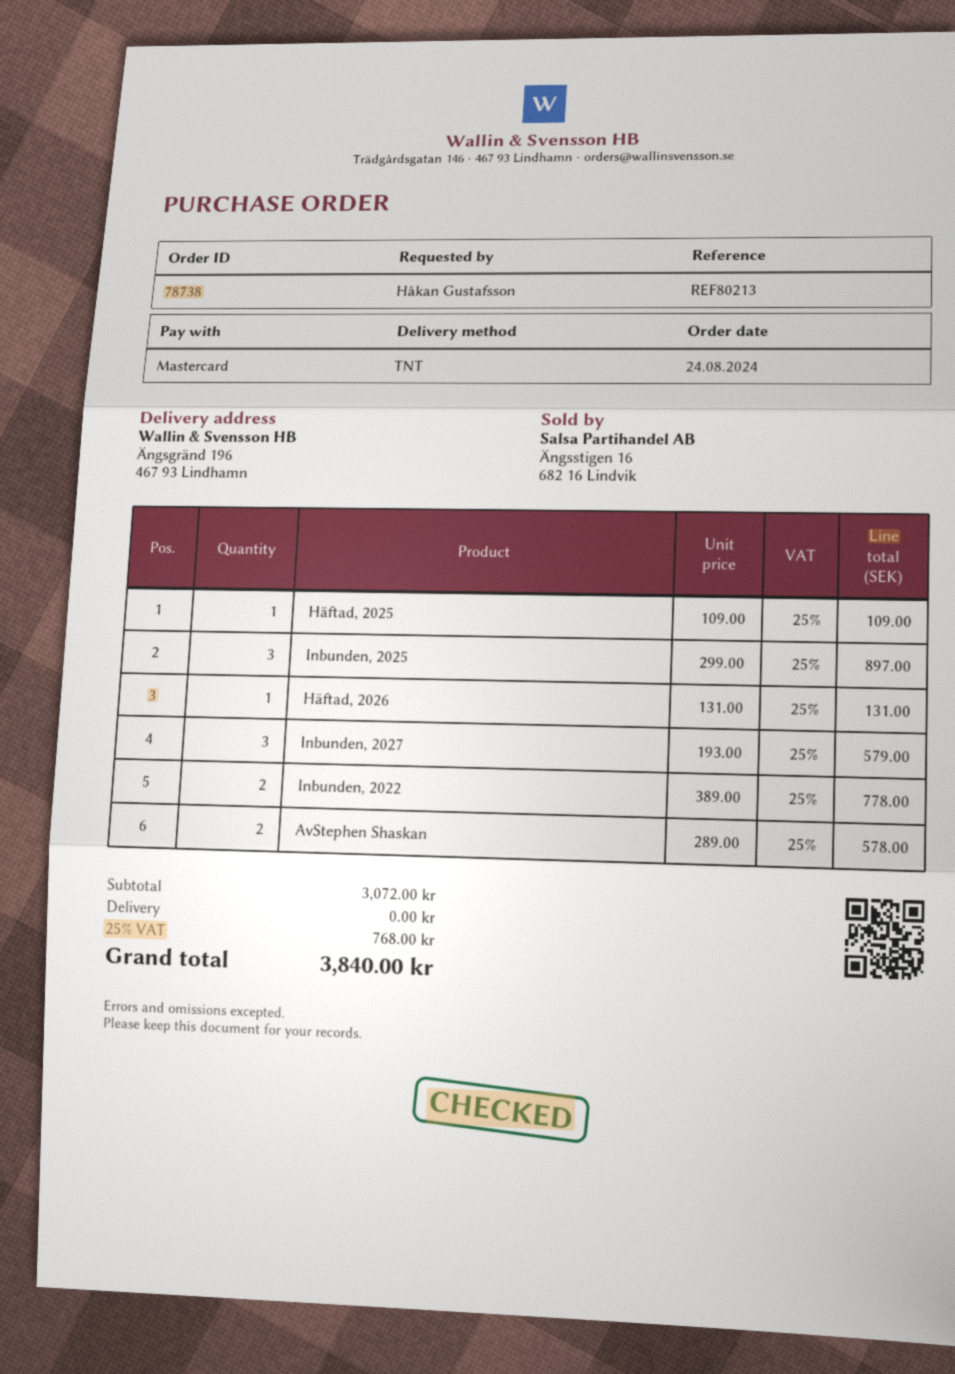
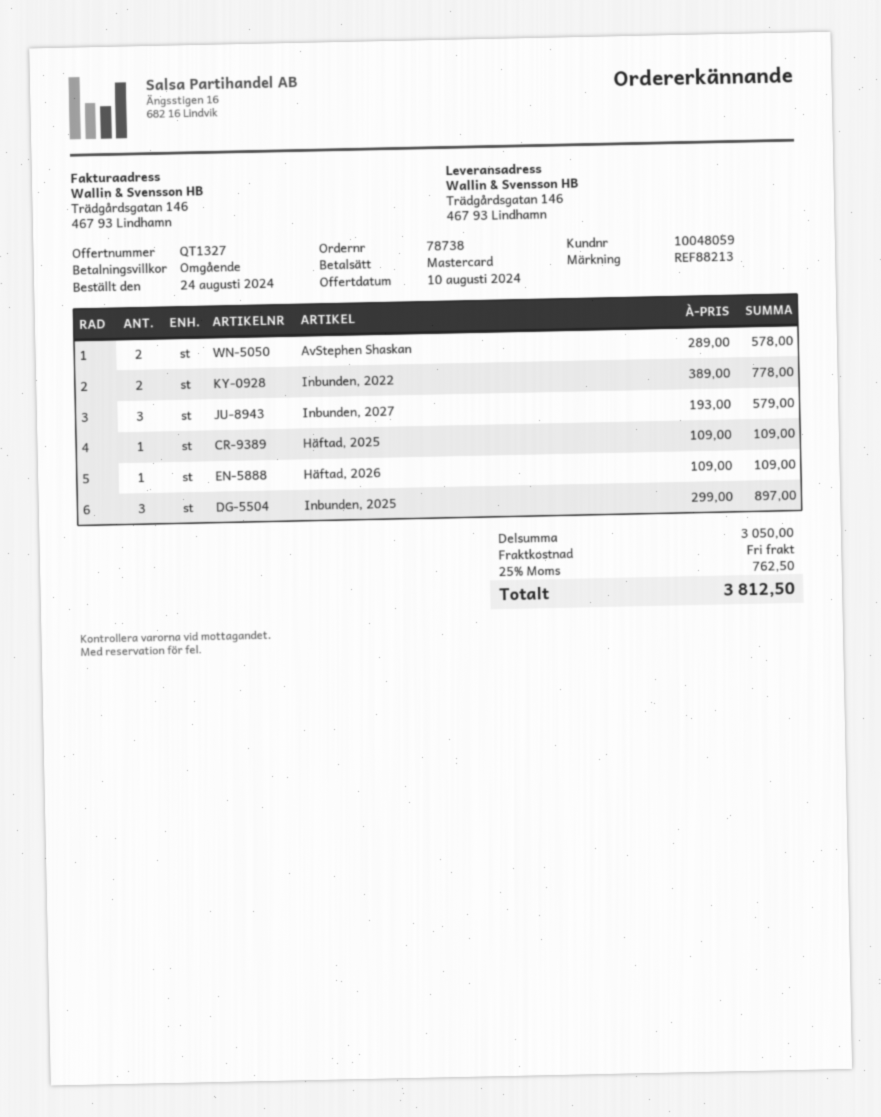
reference: REF80213 -> REF88213
ship to: Ängsgränd 196, 467 93 Lindhamn -> Trädgårdsgatan 146, 467 93 Lindhamn
Häftad, 2026: 1 x 131.00 = 131.00 -> 1 x 109.00 = 109.00
subtotal: 3072.00 -> 3050.00
tax: 25% = 768.00 -> 25% = 762.50
total: 3840.00 -> 3812.50

